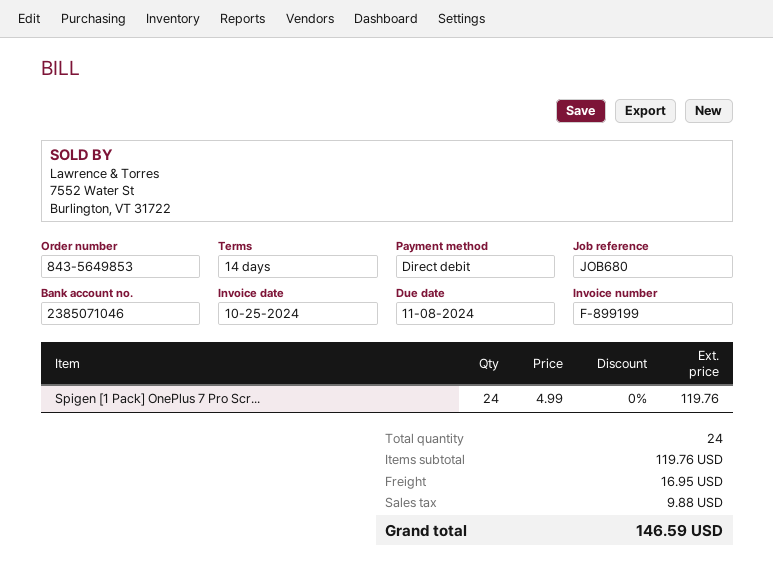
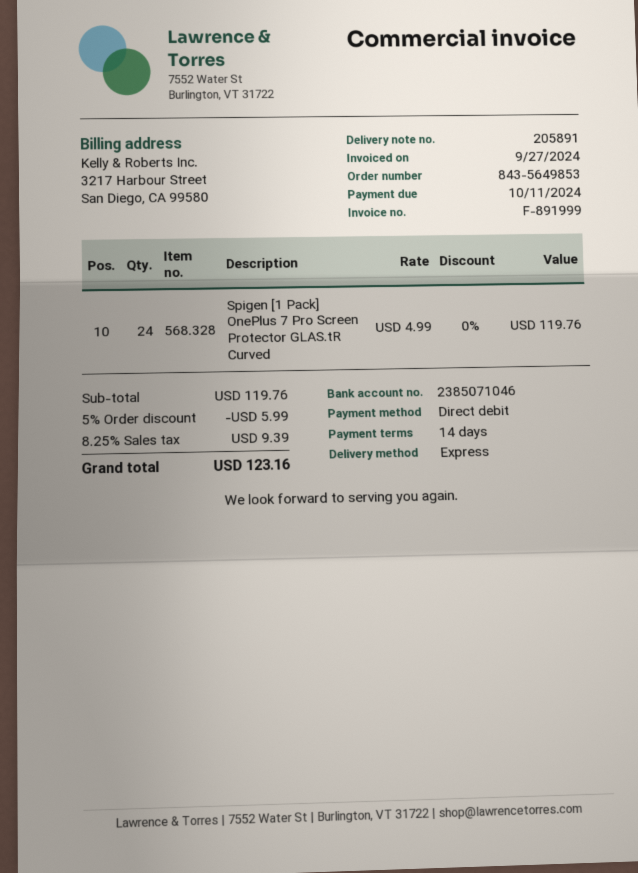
invoice number: F-899199 -> F-891999
invoice date: 2024-10-25 -> 2024-09-27
due date: 2024-11-08 -> 2024-10-11
discount: none -> 5% = 5.99
shipping: 16.95 -> none
tax: 9.88 -> 9.39
total: 146.59 -> 123.16

